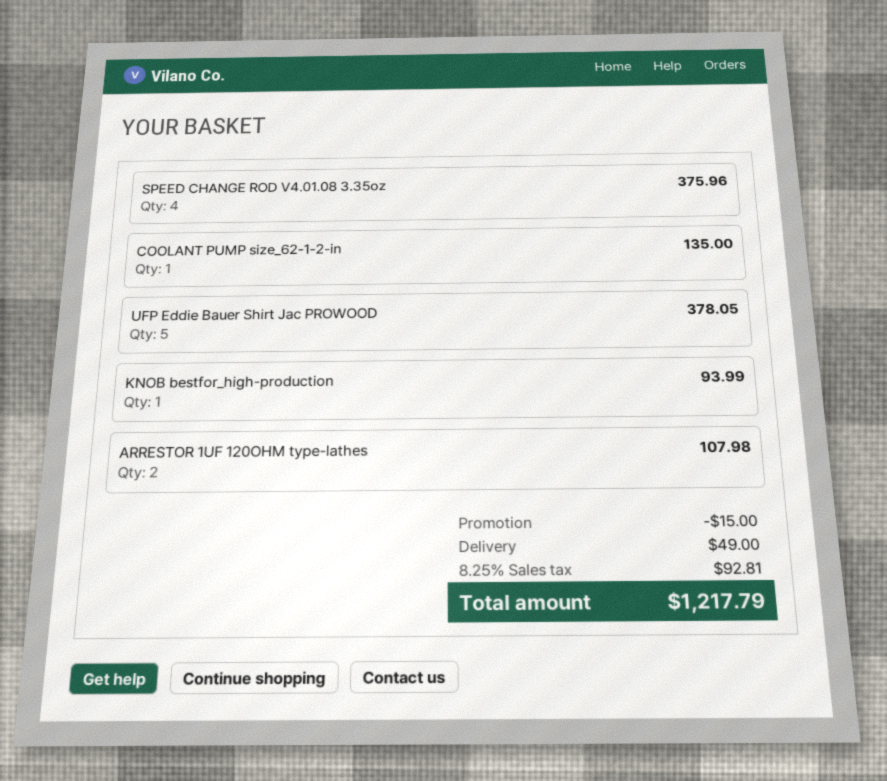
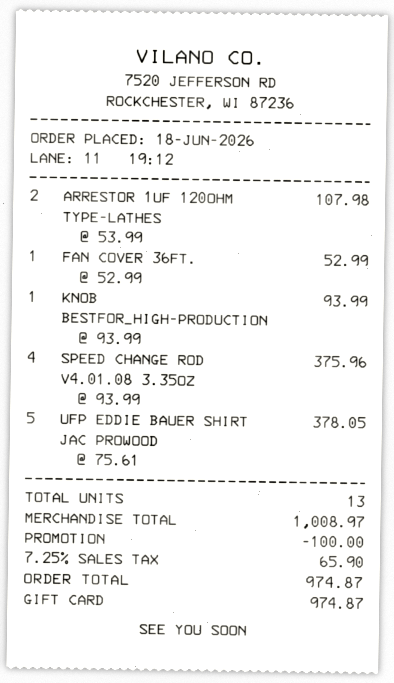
COOLANT PUMP size_62-1-2-in: 1 for 135.00 -> none
FAN COVER 36FT.: none -> 1 for 52.99
discount: 15.00 -> 100.00
shipping: 49.00 -> none
tax: 8.25% = 92.81 -> 7.25% = 65.90
total: 1217.79 -> 974.87

